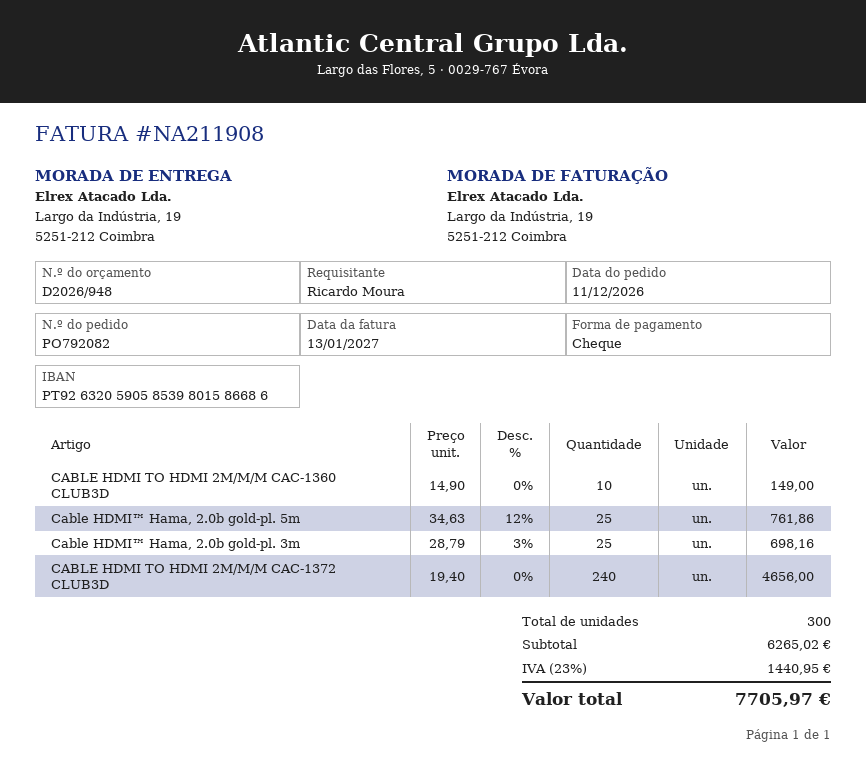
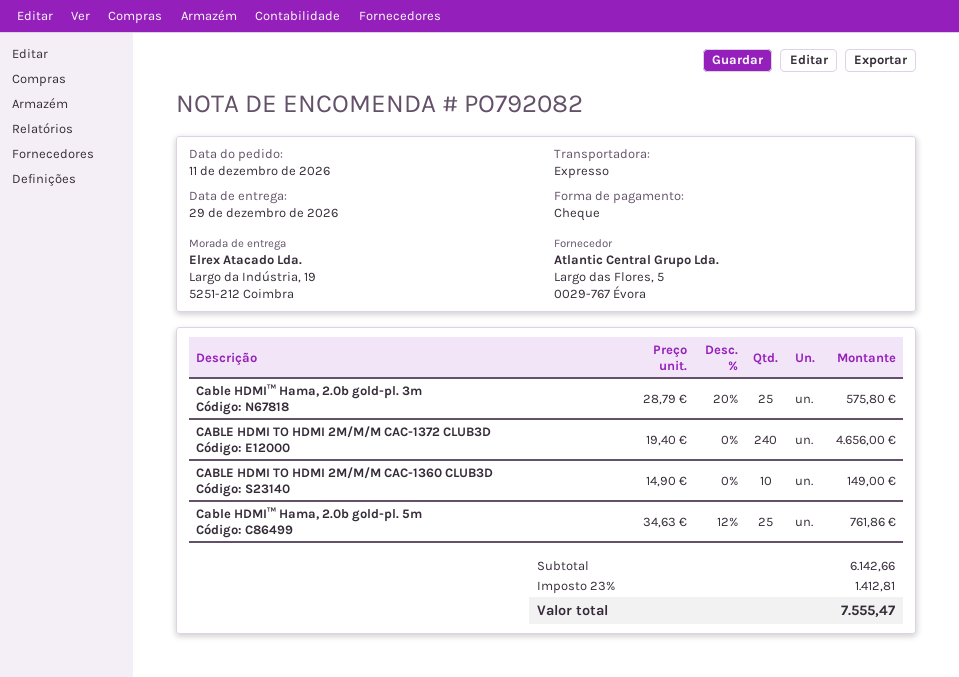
Cable HDMI™ Hama, 2.0b gold-pl. 3m: 25 x 28.79 - 3% = 698.16 -> 25 x 28.79 - 20% = 575.80
subtotal: 6265.02 -> 6142.66
tax: 23% = 1440.95 -> 23% = 1412.81
total: 7705.97 -> 7555.47

